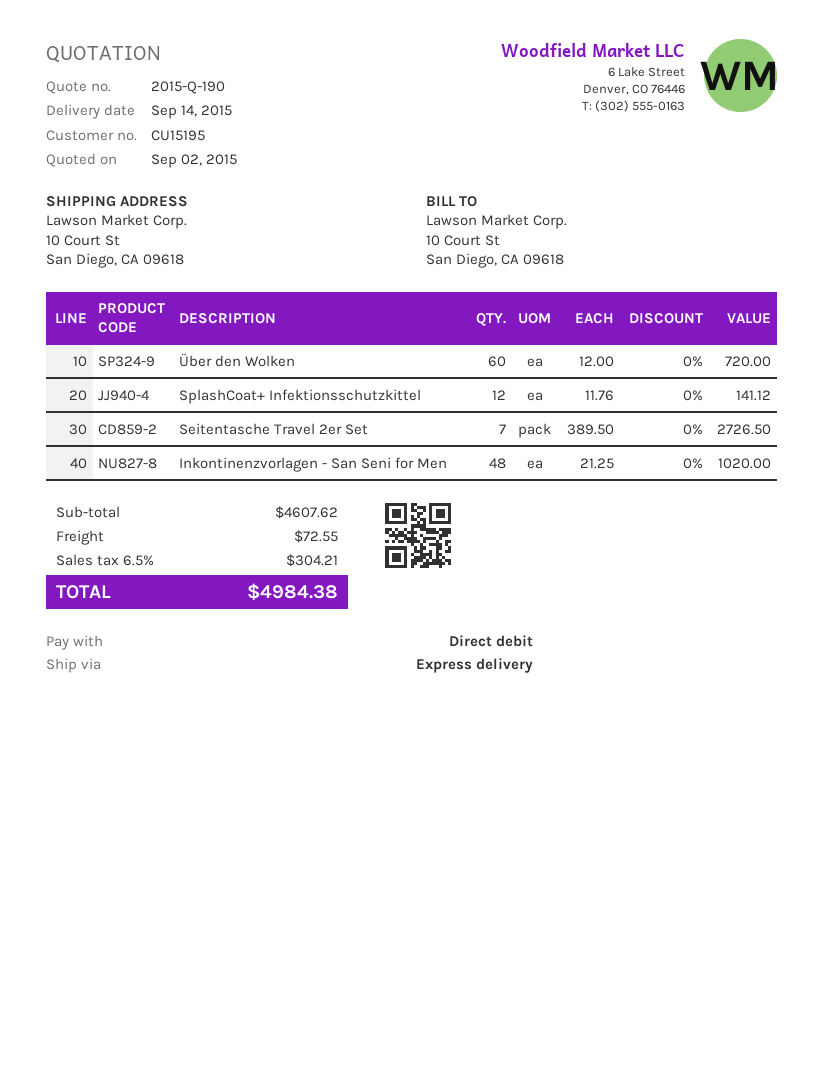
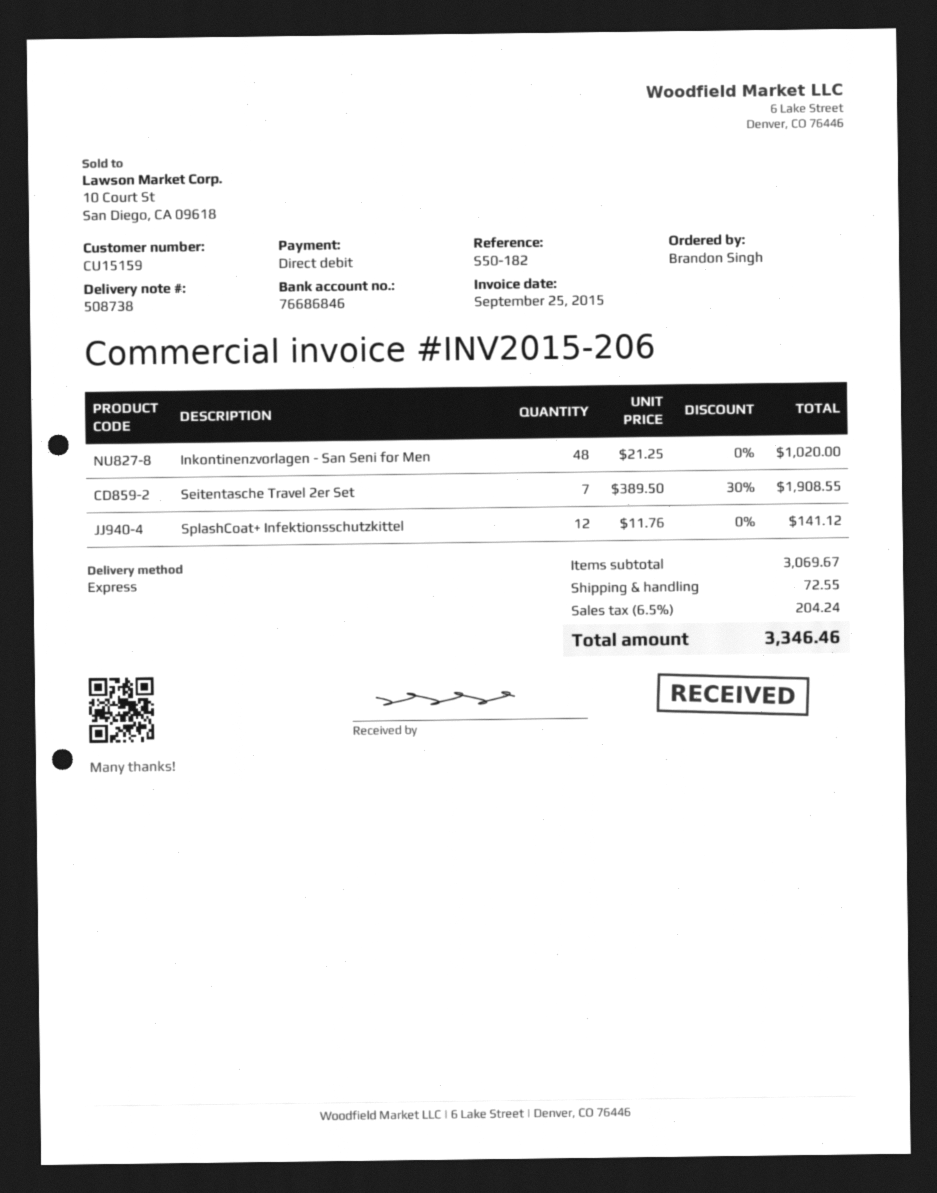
customer number: CU15195 -> CU15159
Über den Wolken: 60 x 12.00 = 720.00 -> none
Seitentasche Travel 2er Set: 7 x 389.50 = 2726.50 -> 7 x 389.50 - 30% = 1908.55
subtotal: 4607.62 -> 3069.67
tax: 6.5% = 304.21 -> 6.5% = 204.24
total: 4984.38 -> 3346.46

